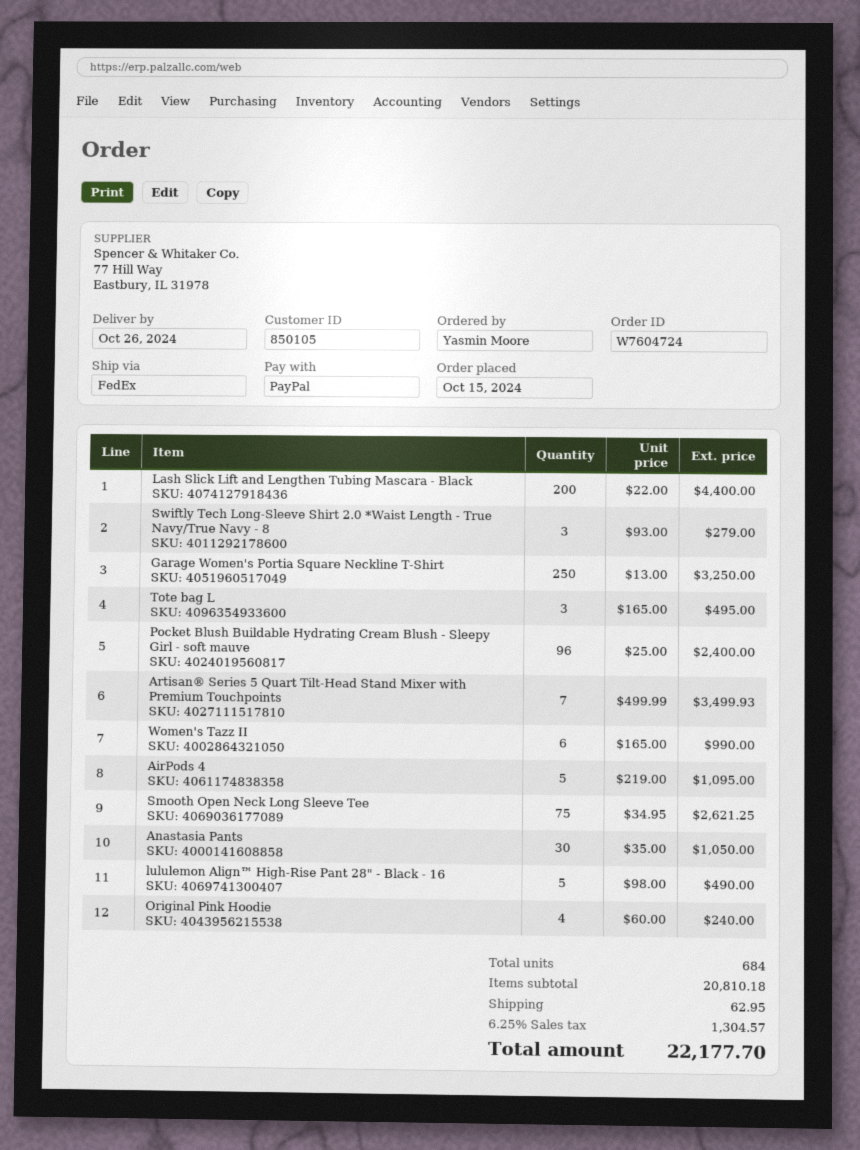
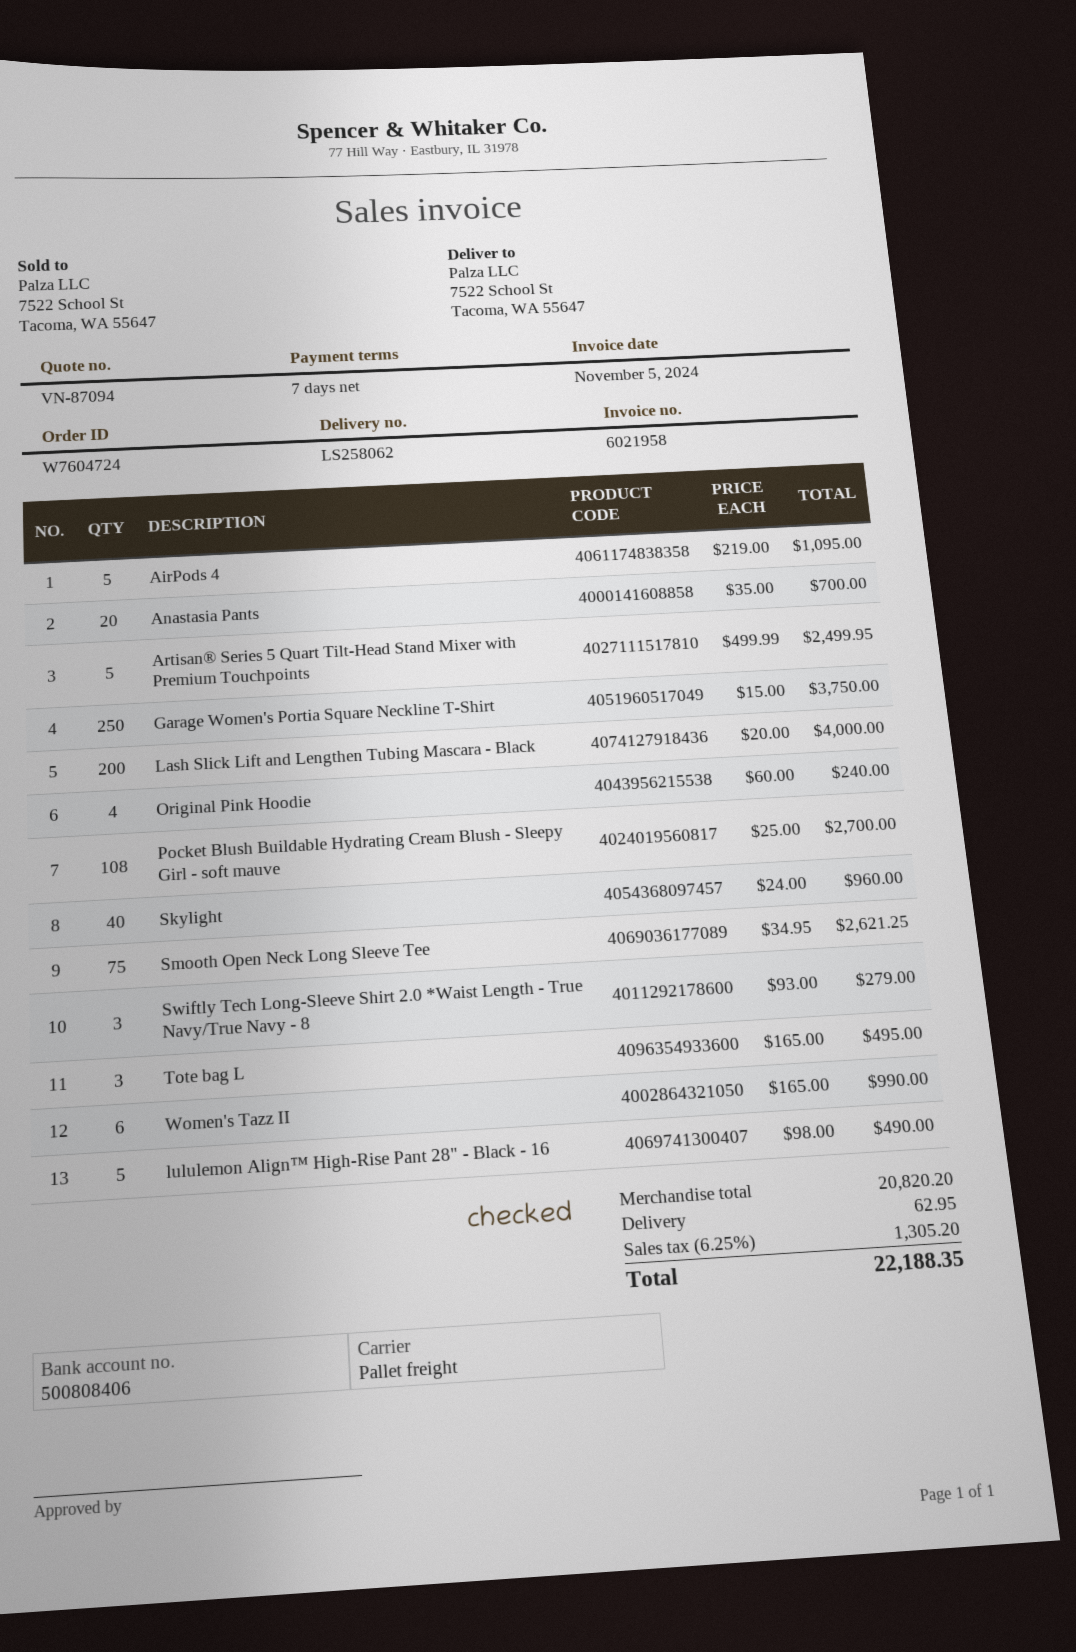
shipping method: FedEx -> pallet freight
Lash Slick Lift and Lengthen Tubing Mascara - Black: 200 x 22.00 = 4400.00 -> 200 x 20.00 = 4000.00
Garage Women's Portia Square Neckline T-Shirt: 250 x 13.00 = 3250.00 -> 250 x 15.00 = 3750.00
Pocket Blush Buildable Hydrating Cream Blush - Sleepy Girl - soft mauve: 96 x 25.00 = 2400.00 -> 108 x 25.00 = 2700.00
Artisan® Series 5 Quart Tilt-Head Stand Mixer with Premium Touchpoints: 7 x 499.99 = 3499.93 -> 5 x 499.99 = 2499.95
Anastasia Pants: 30 x 35.00 = 1050.00 -> 20 x 35.00 = 700.00
Skylight: none -> 40 x 24.00 = 960.00
subtotal: 20810.18 -> 20820.20
tax: 6.25% = 1304.57 -> 6.25% = 1305.20
total: 22177.70 -> 22188.35

